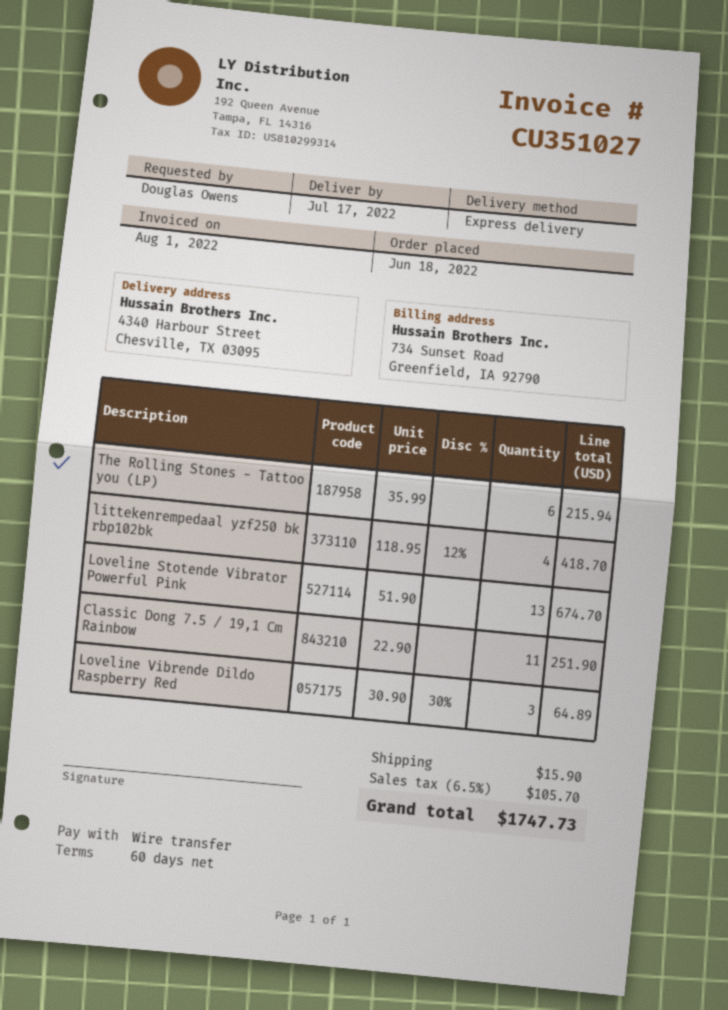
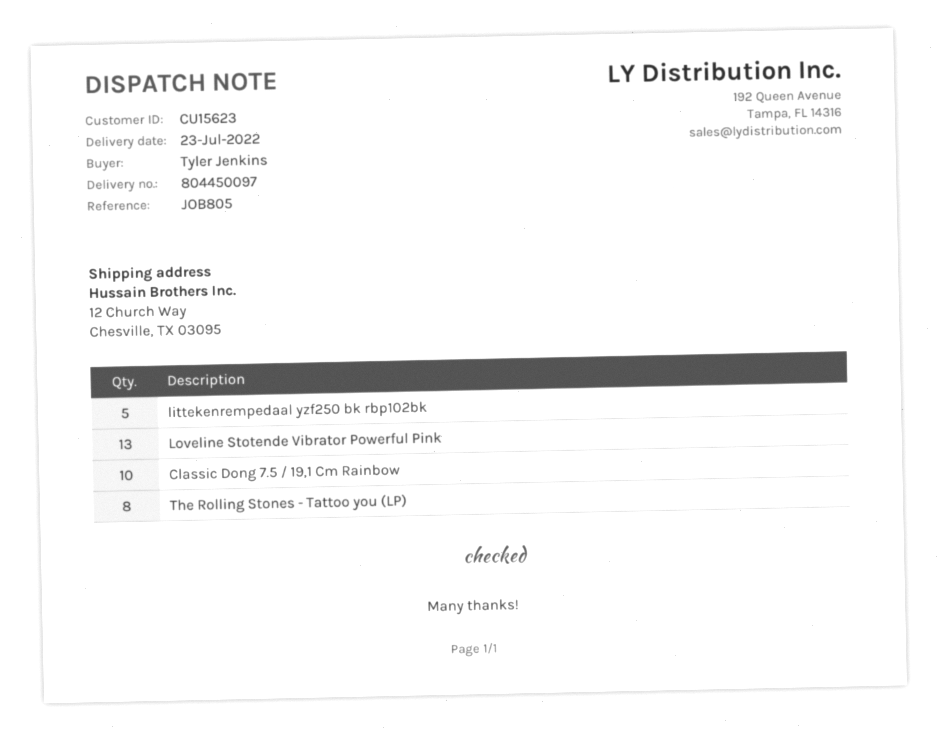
delivery date: 2022-07-17 -> 2022-07-23
ordered by: Douglas Owens -> Tyler Jenkins
ship to: 4340 Harbour Street, Chesville, TX 03095 -> 12 Church Way, Chesville, TX 03095
The Rolling Stones - Tattoo you (LP): 6 -> 8
littekenrempedaal yzf250 bk rbp102bk: 4 -> 5
Classic Dong 7.5 / 19,1 Cm Rainbow: 11 -> 10
Loveline Vibrende Dildo Raspberry Red: 3 -> none

